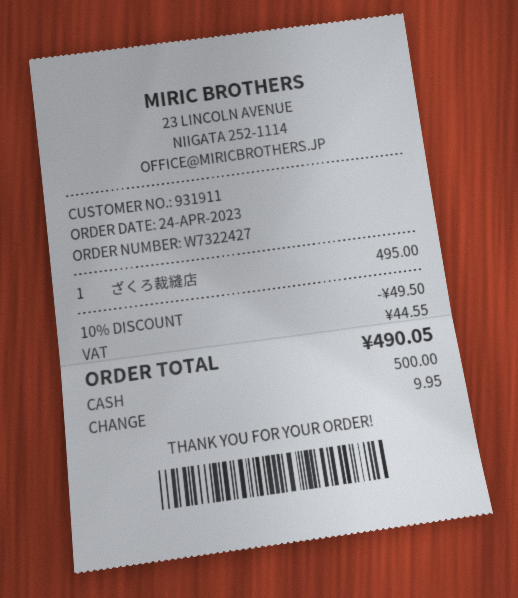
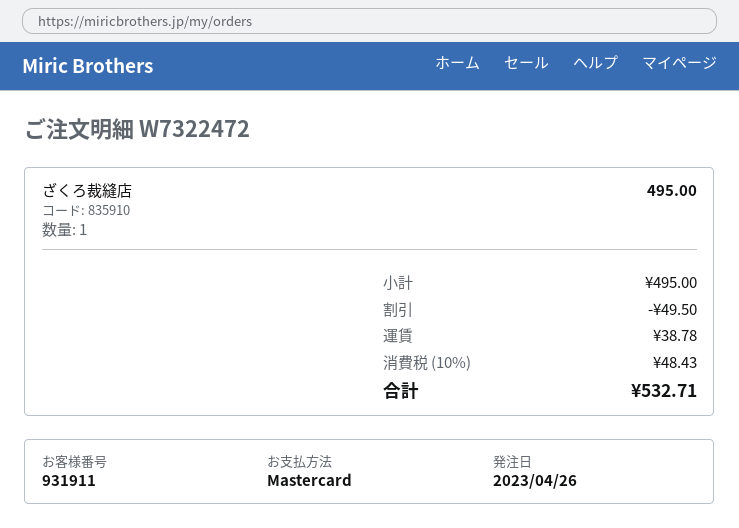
order number: W7322427 -> W7322472
order date: 2023-04-24 -> 2023-04-26
payment method: cash -> Mastercard
shipping: none -> 38.78
tax: 44.55 -> 48.43
total: 490.05 -> 532.71

